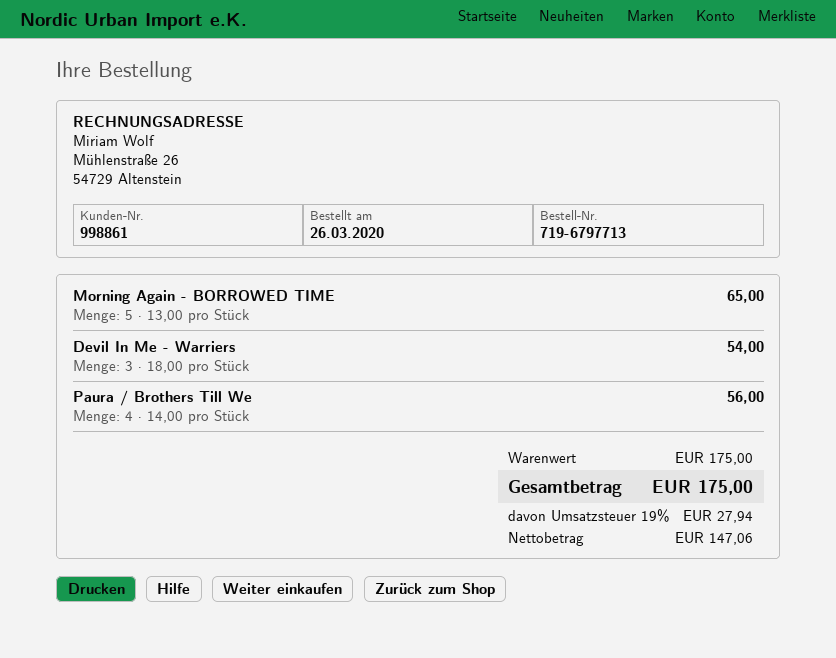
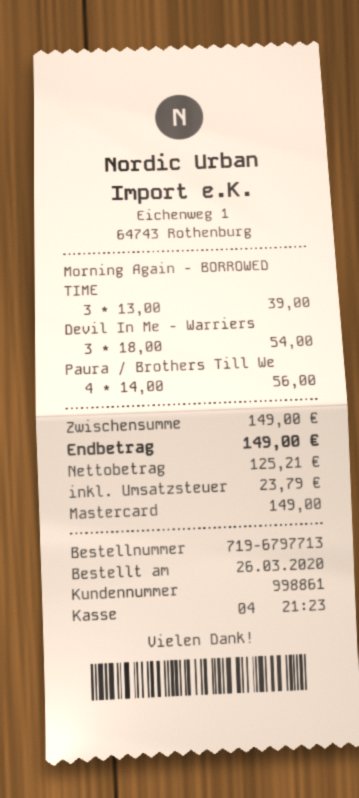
Morning Again - BORROWED TIME: 5 x 13.00 = 65.00 -> 3 x 13.00 = 39.00
subtotal: 175.00 -> 149.00
net: 147.06 -> 125.21
tax: 27.94 -> 23.79
total: 175.00 -> 149.00

